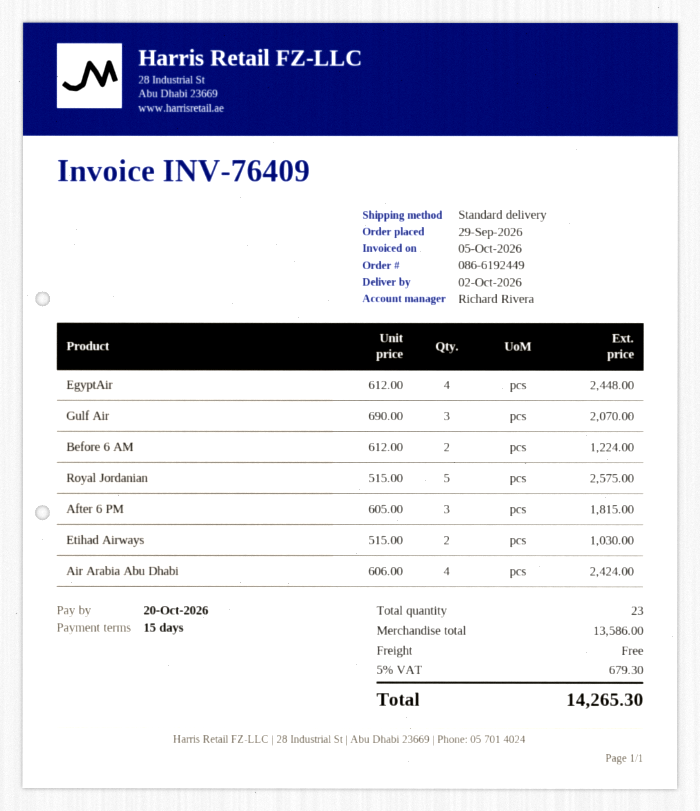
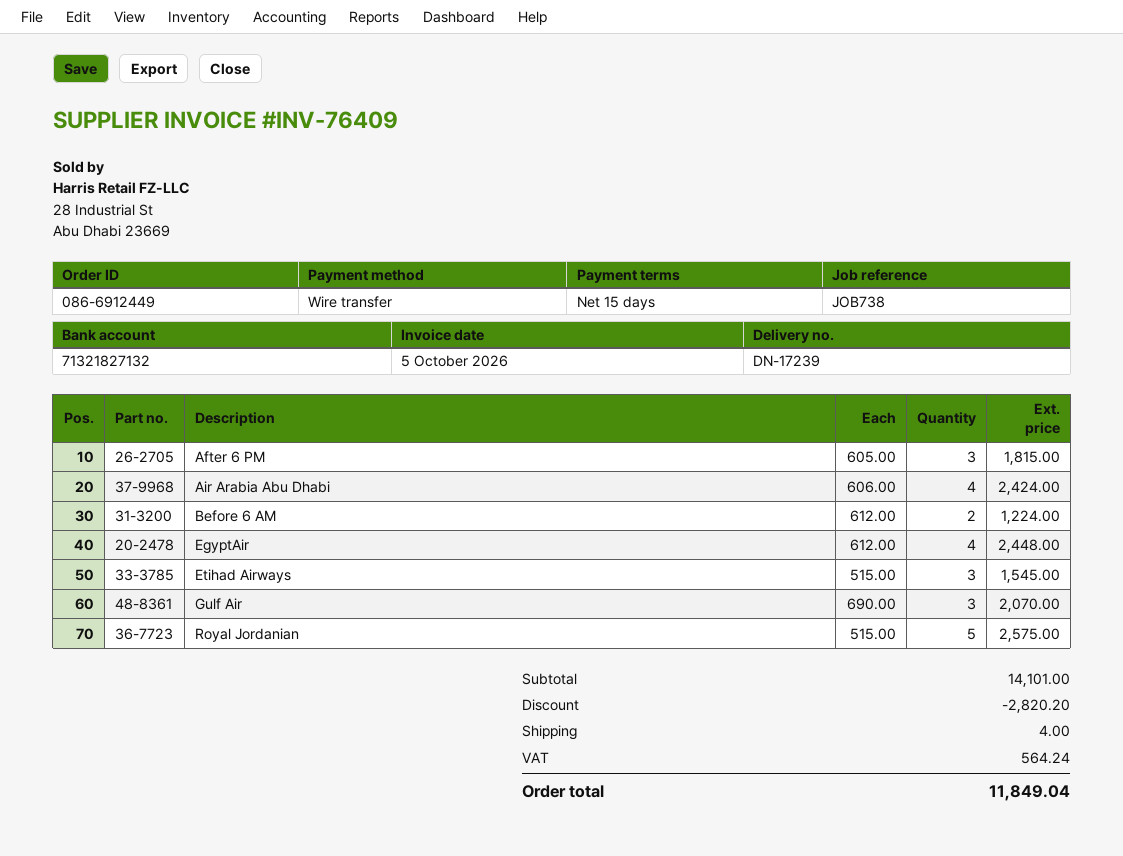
order number: 086-6192449 -> 086-6912449
Etihad Airways: 2 x 515.00 = 1030.00 -> 3 x 515.00 = 1545.00
subtotal: 13586.00 -> 14101.00
discount: none -> 2820.20
shipping: 0.00 -> 4.00
tax: 679.30 -> 564.24
total: 14265.30 -> 11849.04

